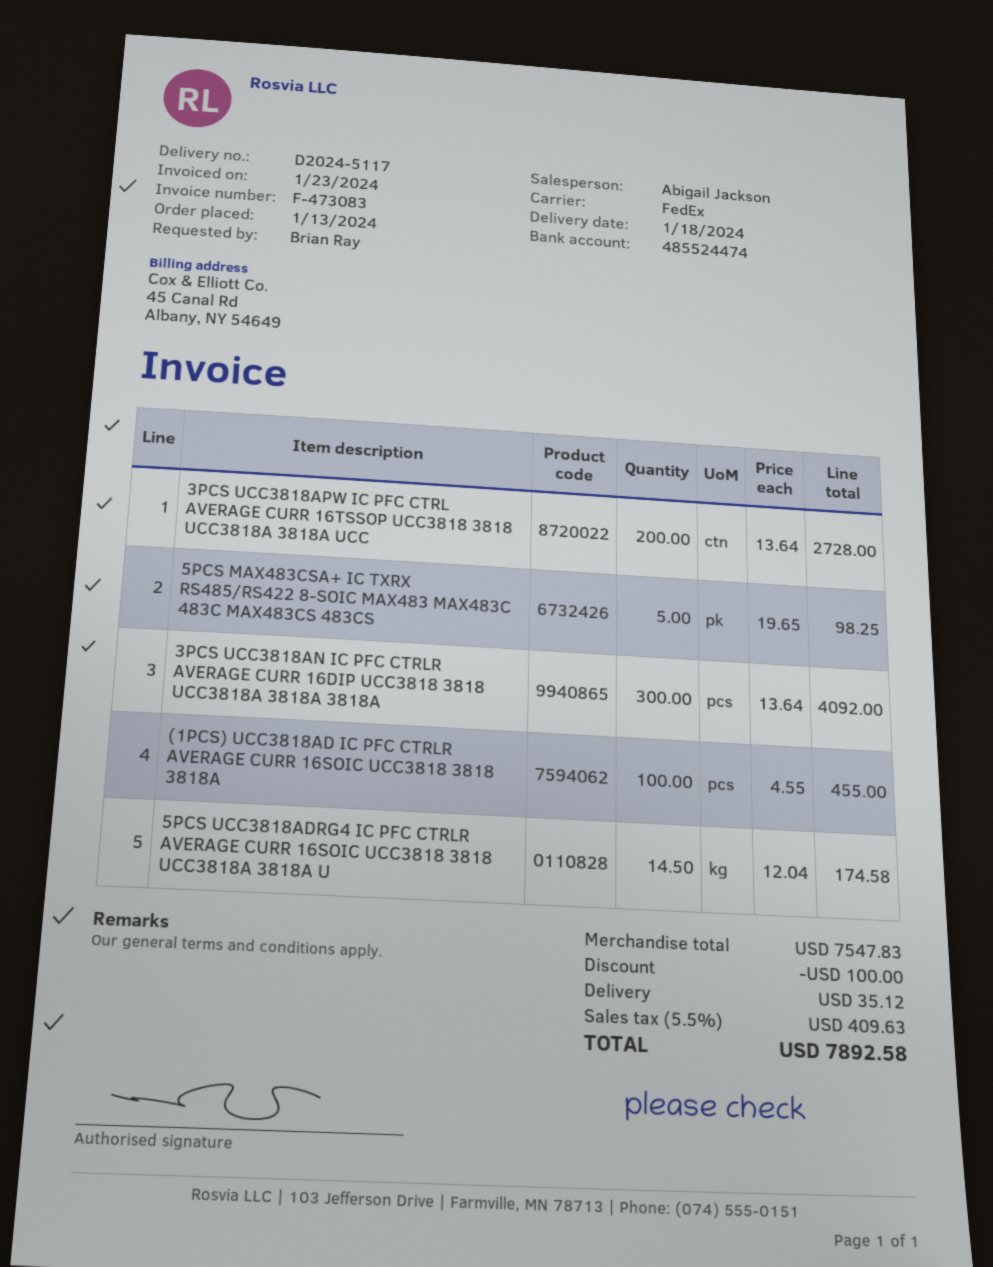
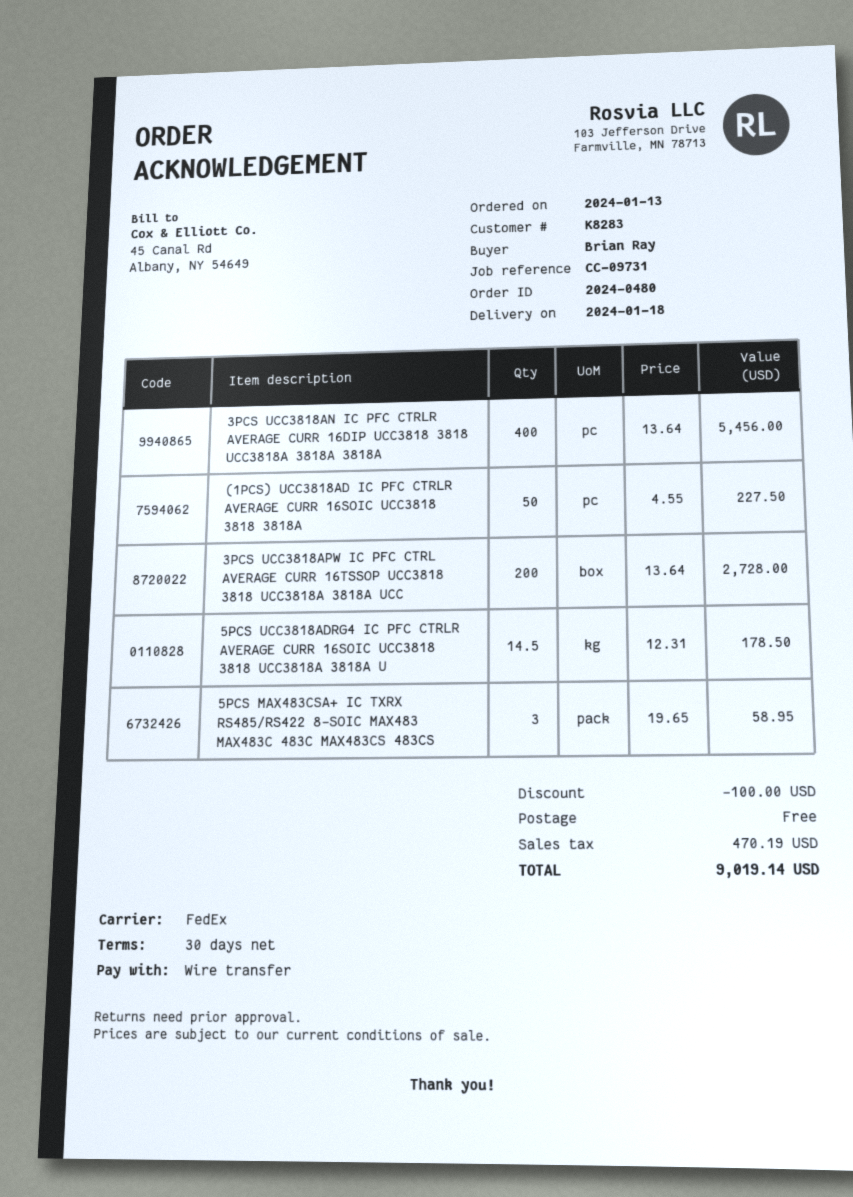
5PCS MAX483CSA+ IC TXRX RS485/RS422 8-SOIC MAX483 MAX483C 483C MAX483CS 483CS: 5 x 19.65 = 98.25 -> 3 x 19.65 = 58.95
3PCS UCC3818AN IC PFC CTRLR AVERAGE CURR 16DIP UCC3818 3818 UCC3818A 3818A 3818A: 300 x 13.64 = 4092.00 -> 400 x 13.64 = 5456.00
(1PCS) UCC3818AD IC PFC CTRLR AVERAGE CURR 16SOIC UCC3818 3818 3818A: 100 x 4.55 = 455.00 -> 50 x 4.55 = 227.50
5PCS UCC3818ADRG4 IC PFC CTRLR AVERAGE CURR 16SOIC UCC3818 3818 UCC3818A 3818A U: 14.5 x 12.04 = 174.58 -> 14.5 x 12.31 = 178.50
shipping: 35.12 -> 0.00
tax: 409.63 -> 470.19
total: 7892.58 -> 9019.14

